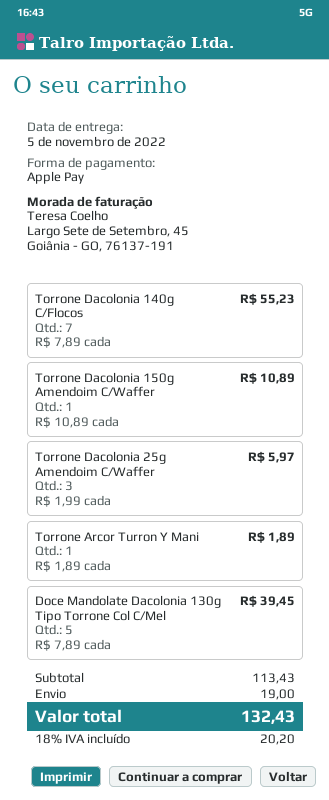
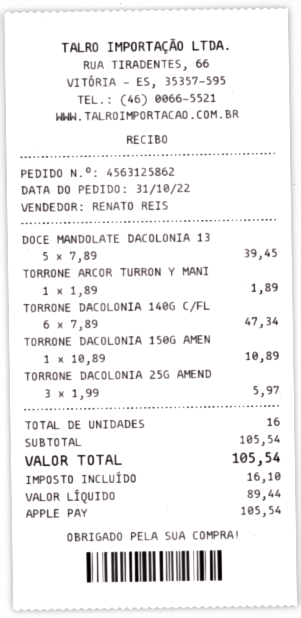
Torrone Dacolonia 140g C/Flocos: 7 x 7.89 = 55.23 -> 6 x 7.89 = 47.34
subtotal: 113.43 -> 105.54
shipping: 19.00 -> none
tax: 20.20 -> 16.10
total: 132.43 -> 105.54

